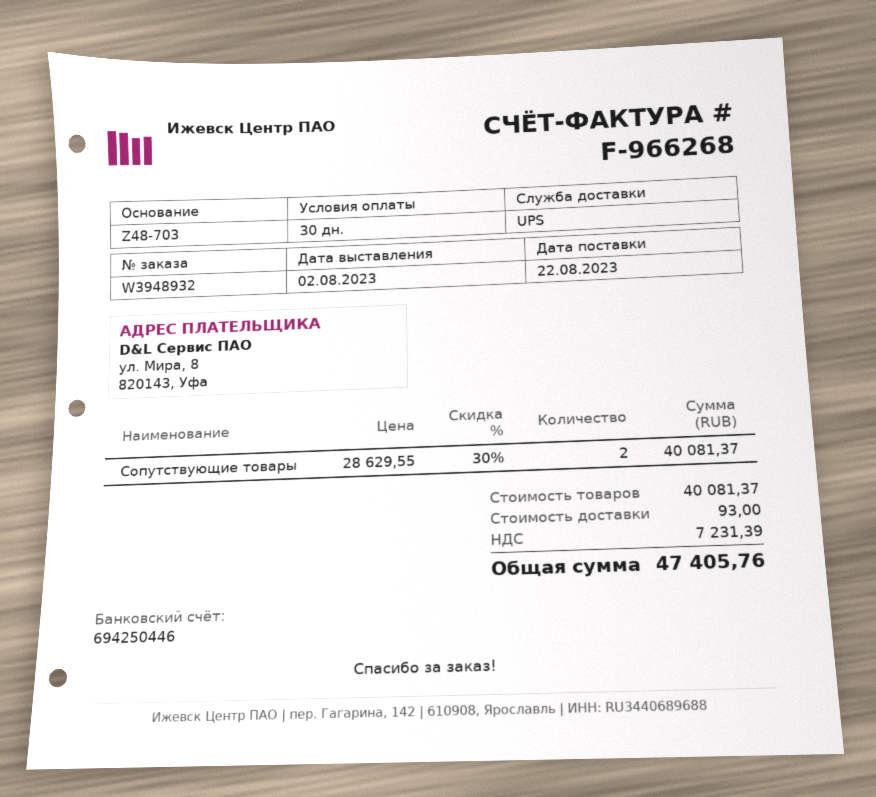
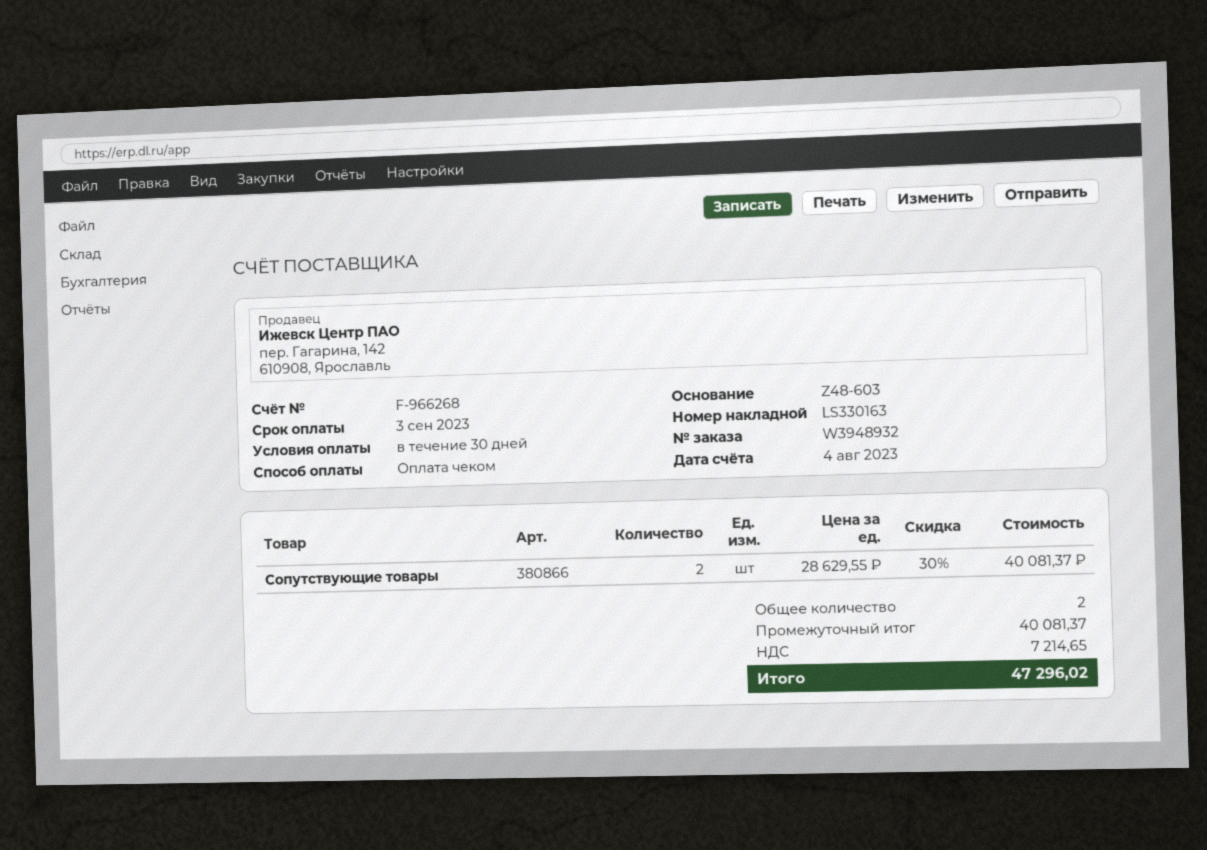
invoice date: 2023-08-02 -> 2023-08-04
reference: Z48-703 -> Z48-603
shipping: 93.00 -> none
tax: 7231.39 -> 7214.65
total: 47405.76 -> 47296.02

